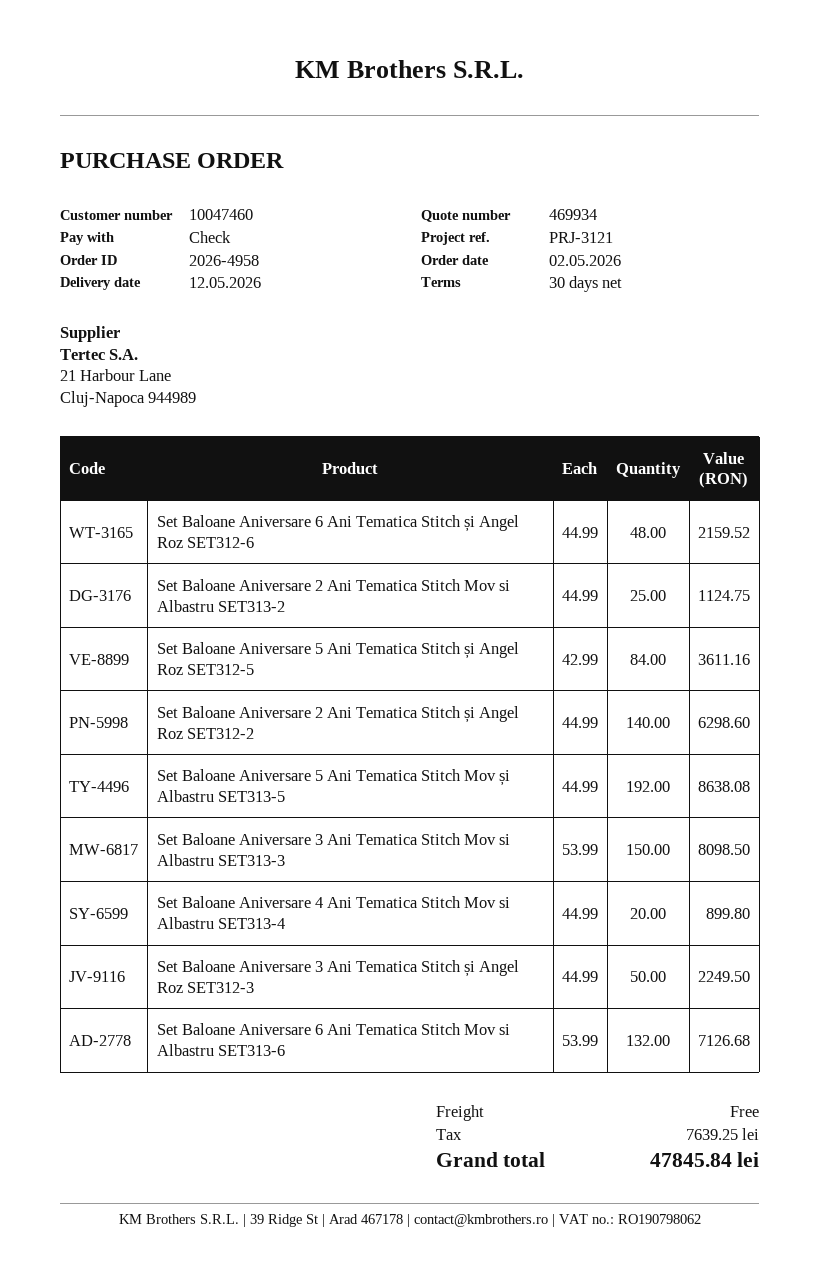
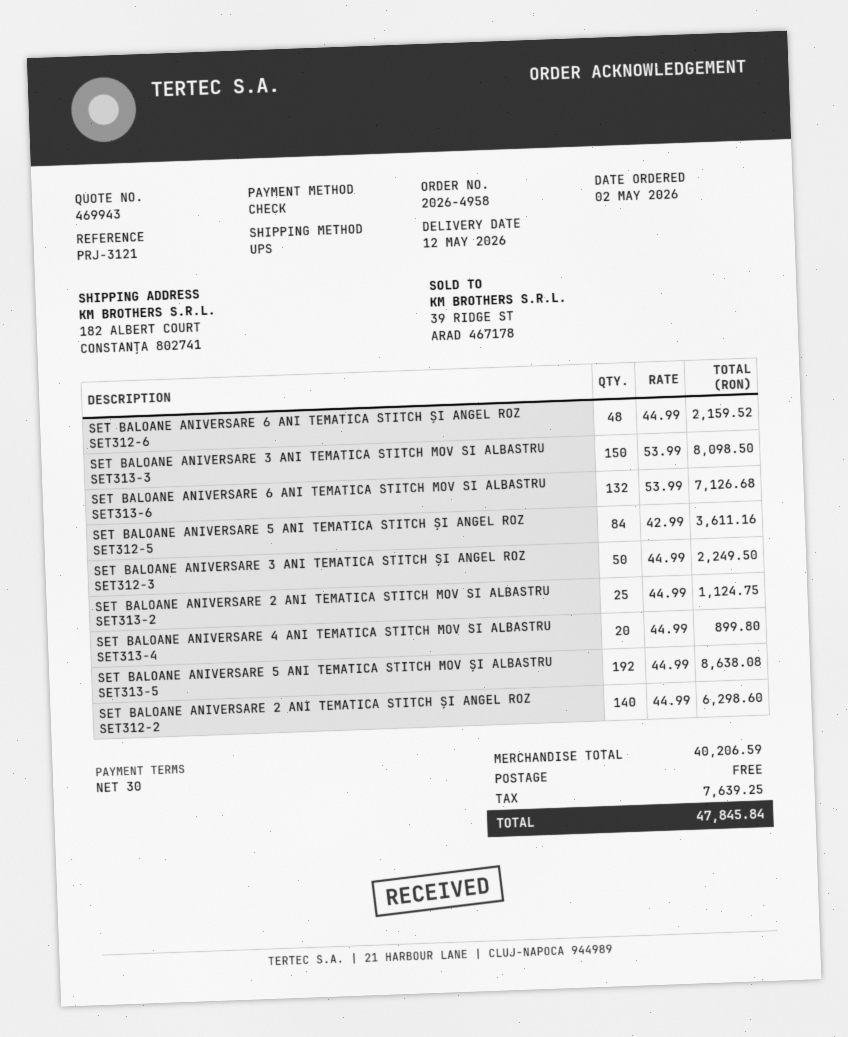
quote number: 469934 -> 469943

